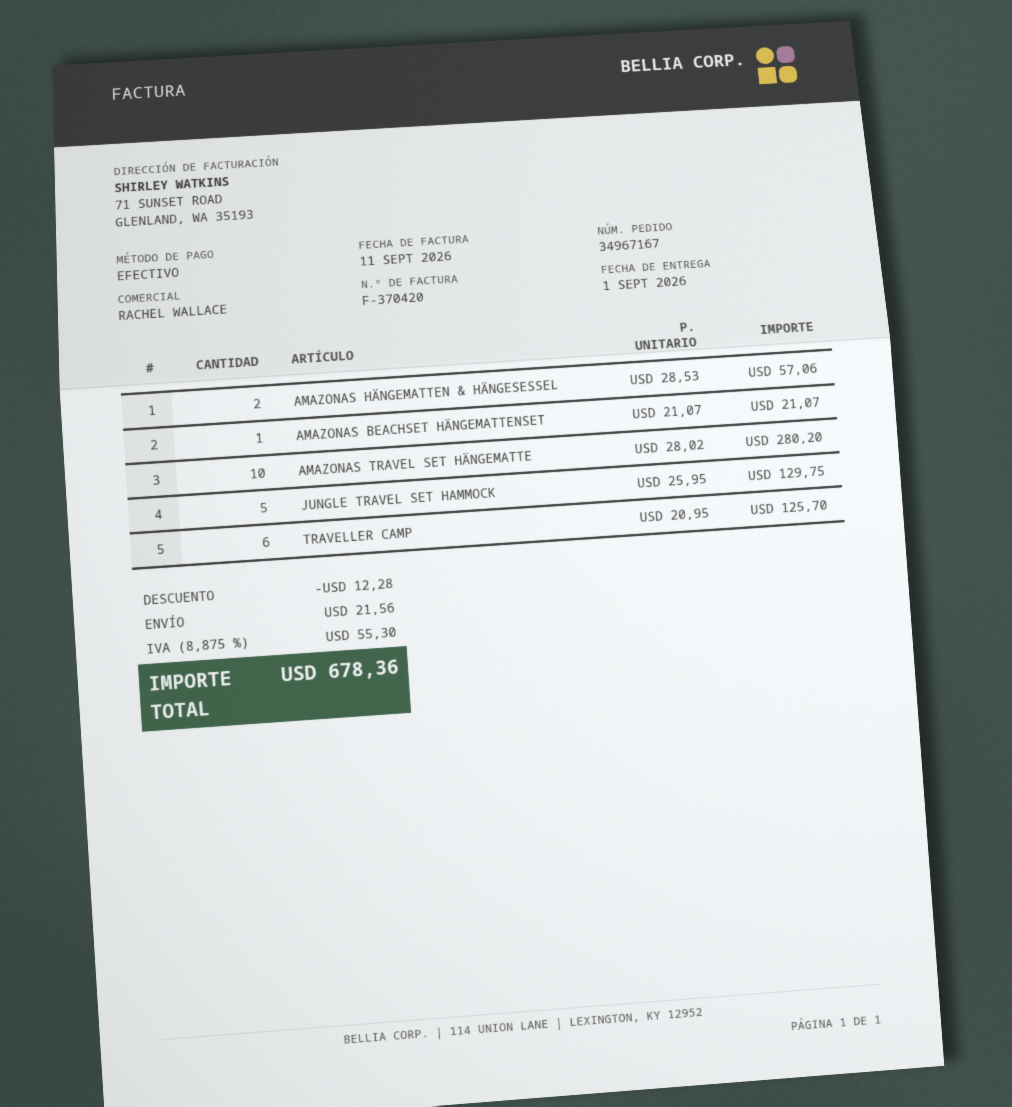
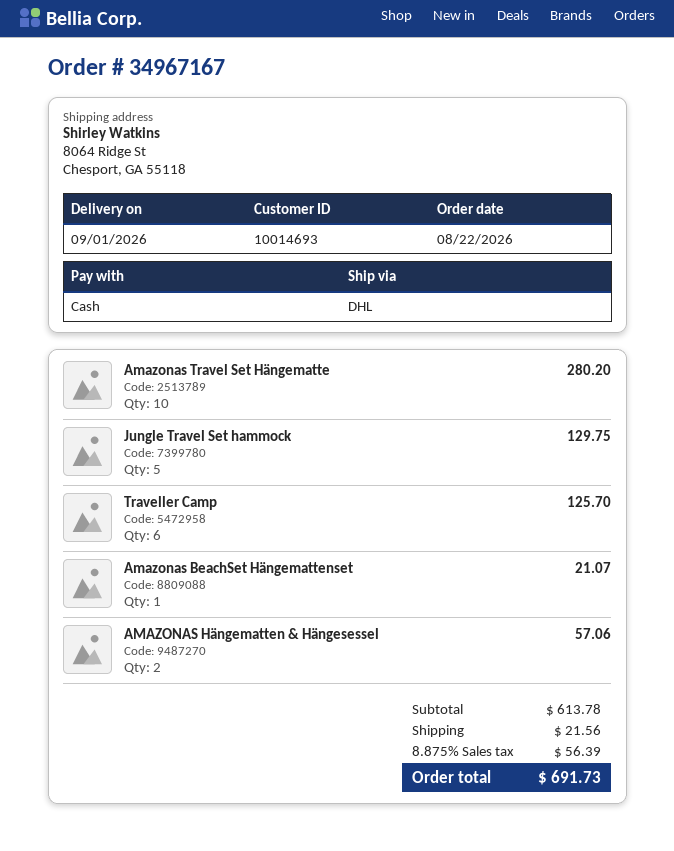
discount: 12.28 -> none
tax: 8.875% = 55.30 -> 8.875% = 56.39
total: 678.36 -> 691.73

